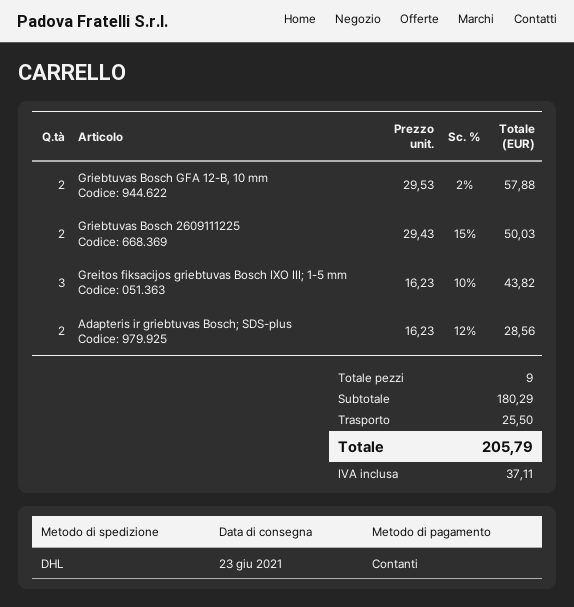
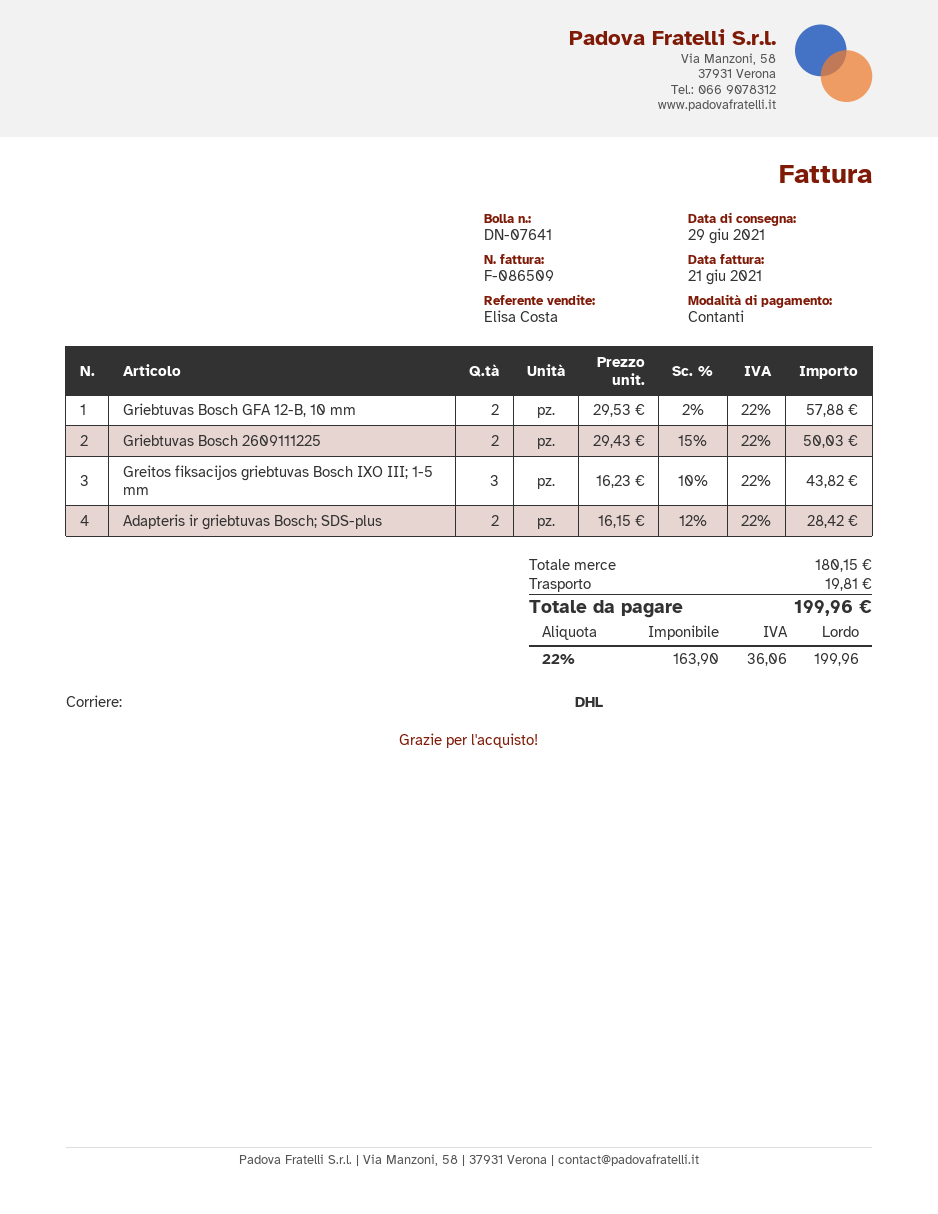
delivery date: 2021-06-23 -> 2021-06-29
Adapteris ir griebtuvas Bosch; SDS-plus: 2 x 16.23 - 12% = 28.56 -> 2 x 16.15 - 12% = 28.42
subtotal: 180.29 -> 180.15
shipping: 25.50 -> 19.81
tax: 37.11 -> 36.06
total: 205.79 -> 199.96

